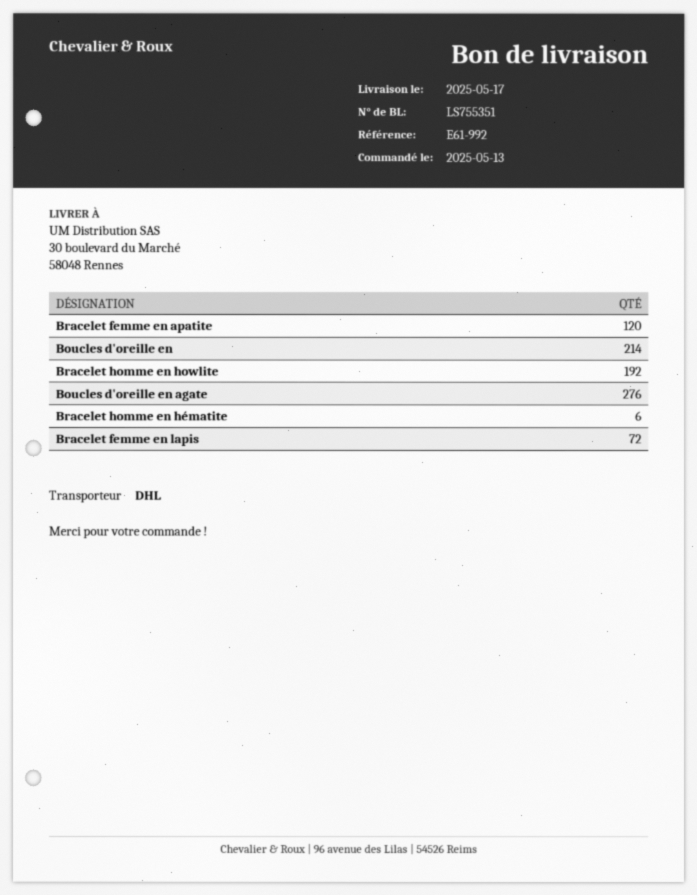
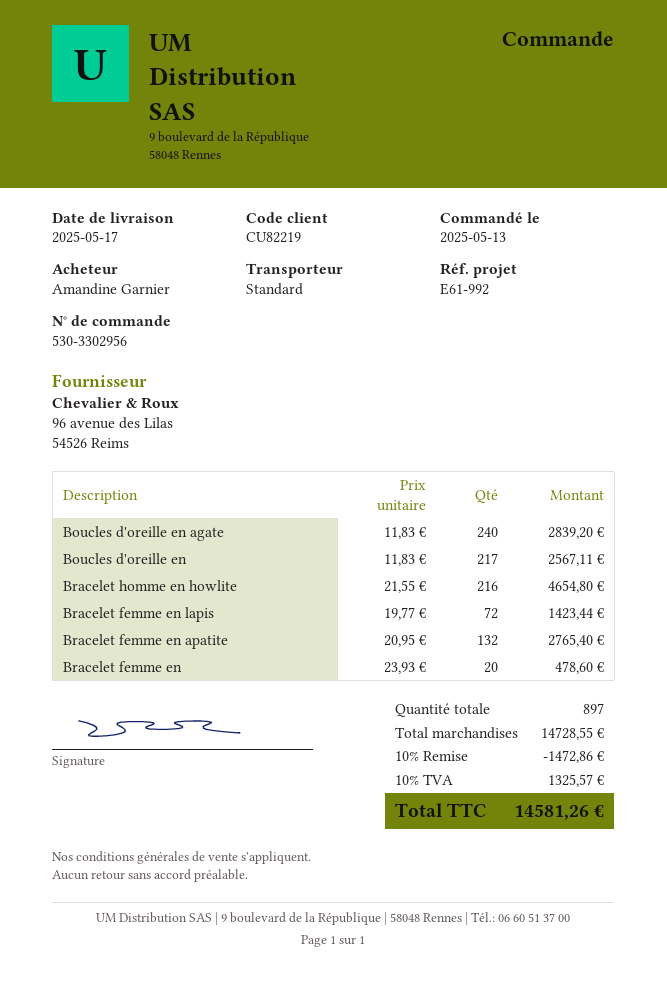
shipping method: DHL -> standard
Bracelet femme en apatite: 120 -> 132
Boucles d'oreille en: 214 -> 217
Bracelet homme en howlite: 192 -> 216
Boucles d'oreille en agate: 276 -> 240
Bracelet homme en hématite: 6 -> none
Bracelet femme en: none -> 20

